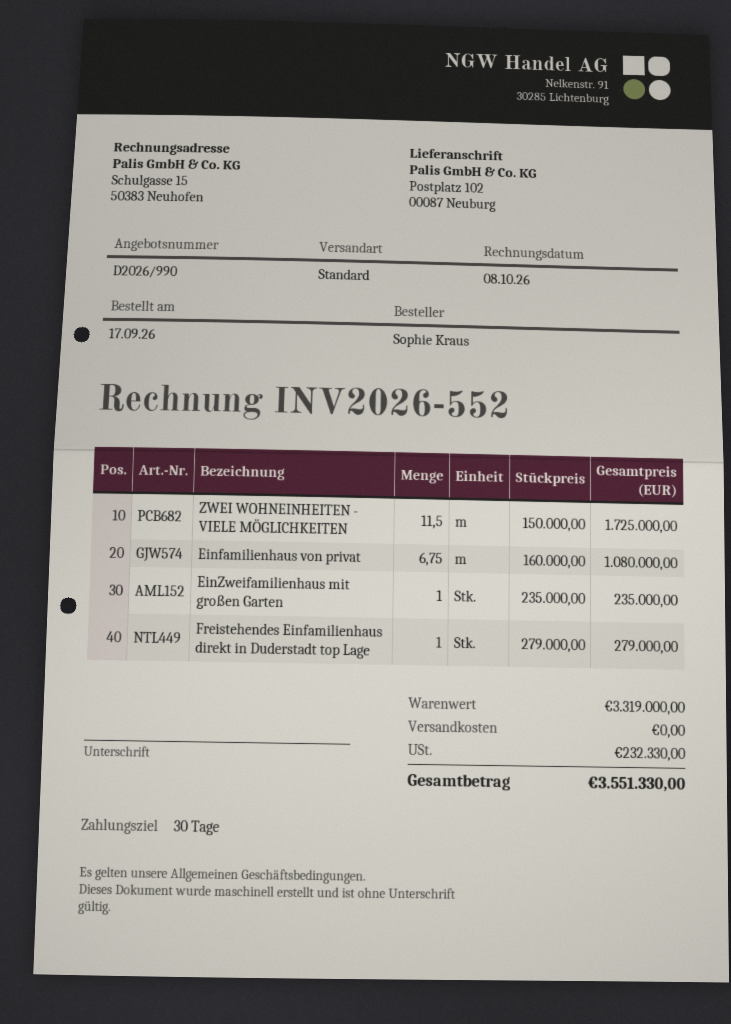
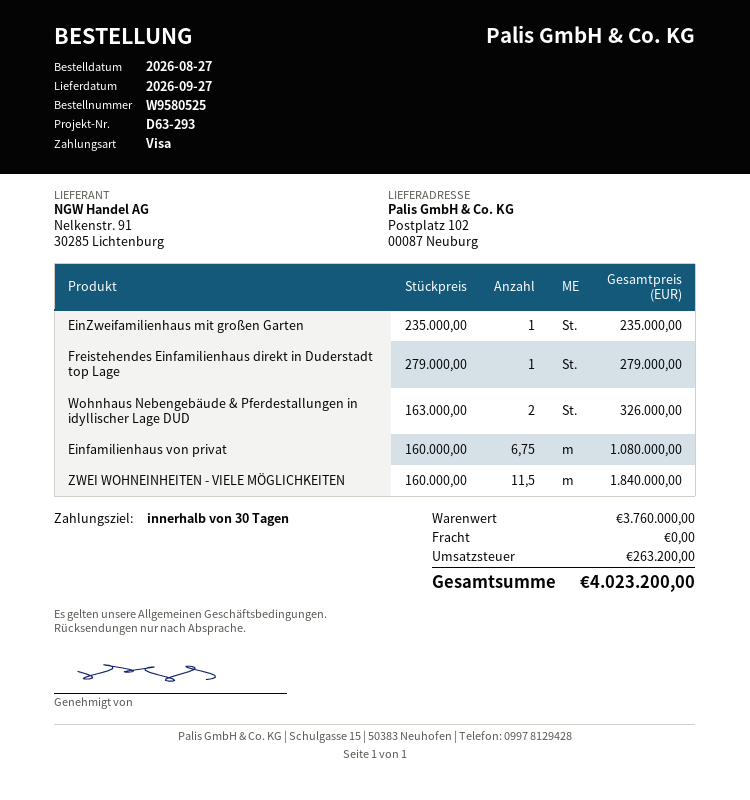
order date: 2026-09-17 -> 2026-08-27
ZWEI WOHNEINHEITEN - VIELE MÖGLICHKEITEN: 11.5 x 150000.00 = 1725000.00 -> 11.5 x 160000.00 = 1840000.00
Wohnhaus Nebengebäude & Pferdestallungen in idyllischer Lage DUD: none -> 2 x 163000.00 = 326000.00
subtotal: 3319000.00 -> 3760000.00
tax: 232330.00 -> 263200.00
total: 3551330.00 -> 4023200.00

